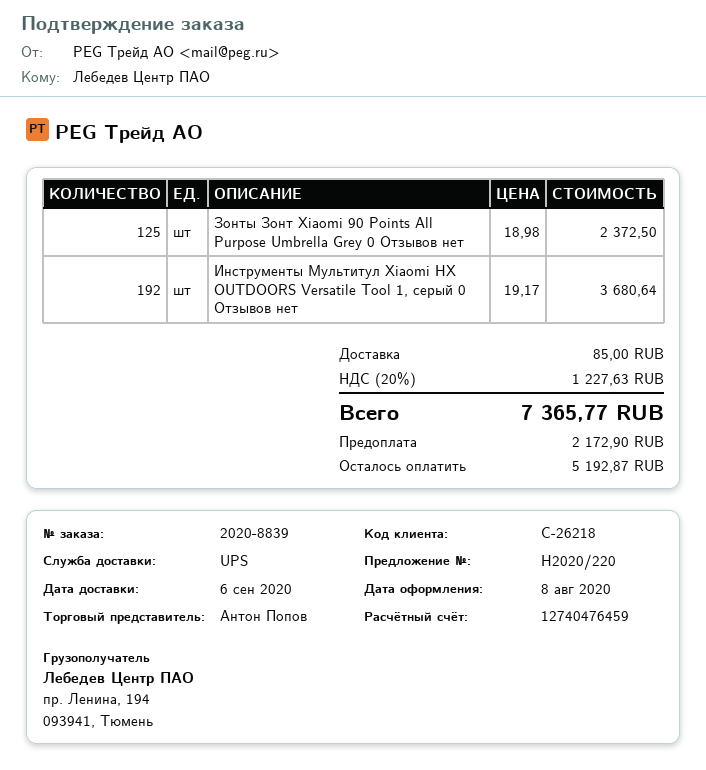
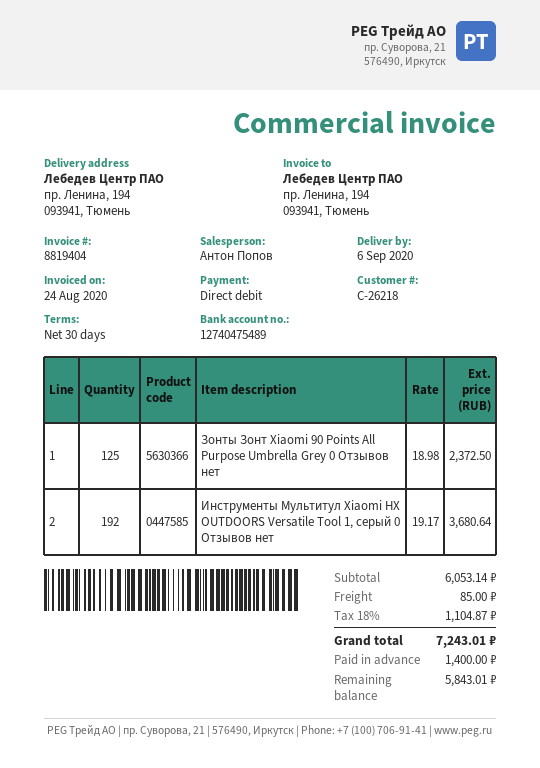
bank account: 12740476459 -> 12740475489
tax: 20% = 1227.63 -> 18% = 1104.87
total: 7365.77 -> 7243.01
deposit: 2172.90 -> 1400.00
balance: 5192.87 -> 5843.01

